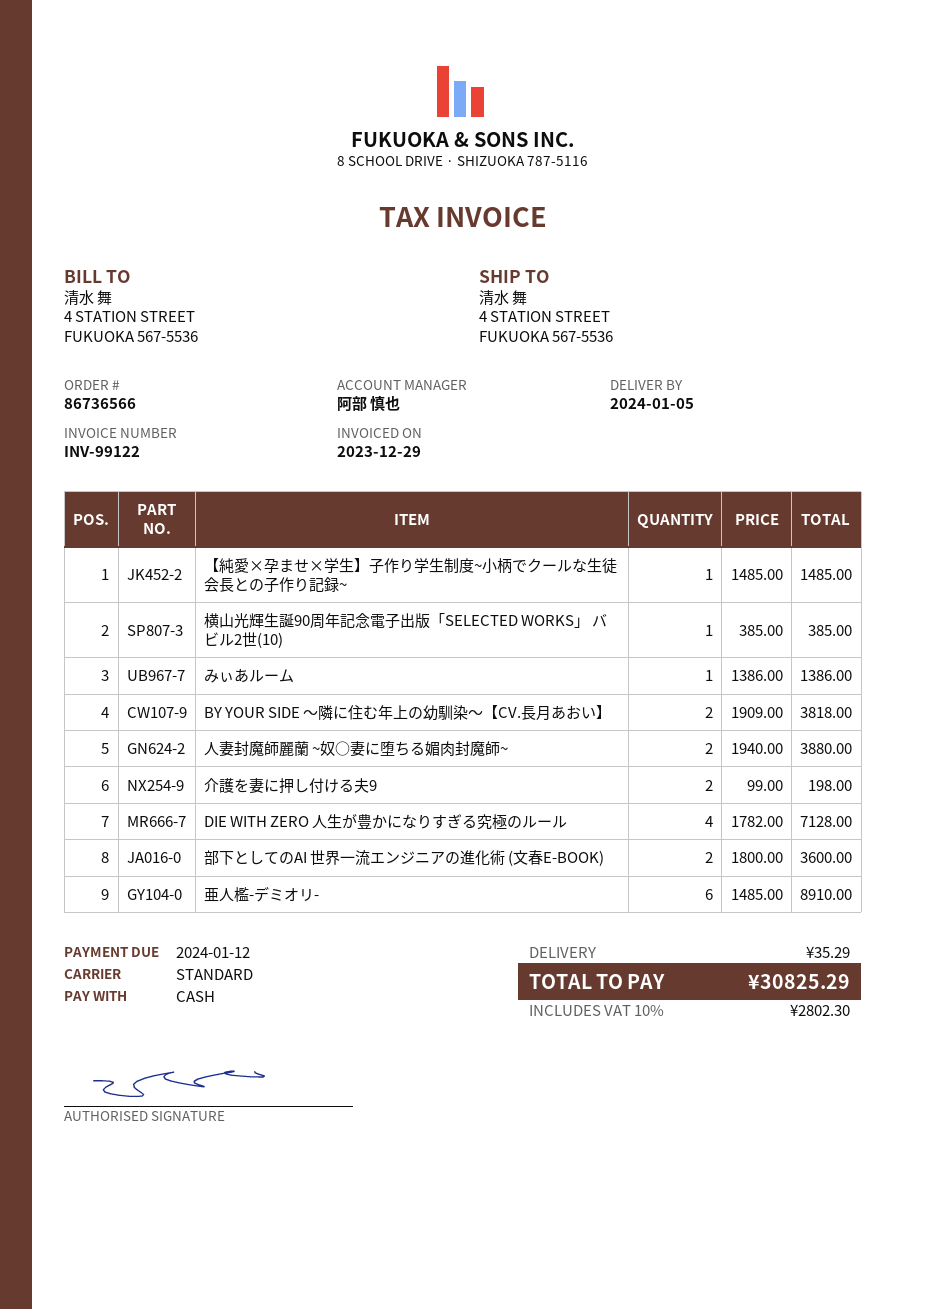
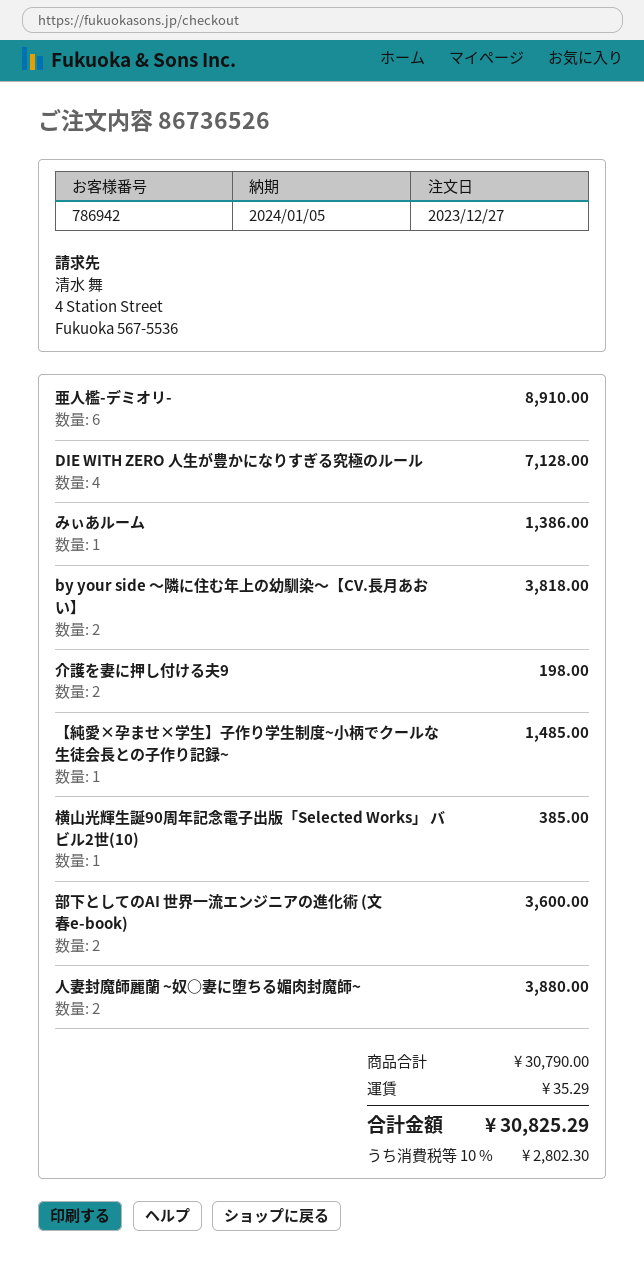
order number: 86736566 -> 86736526

